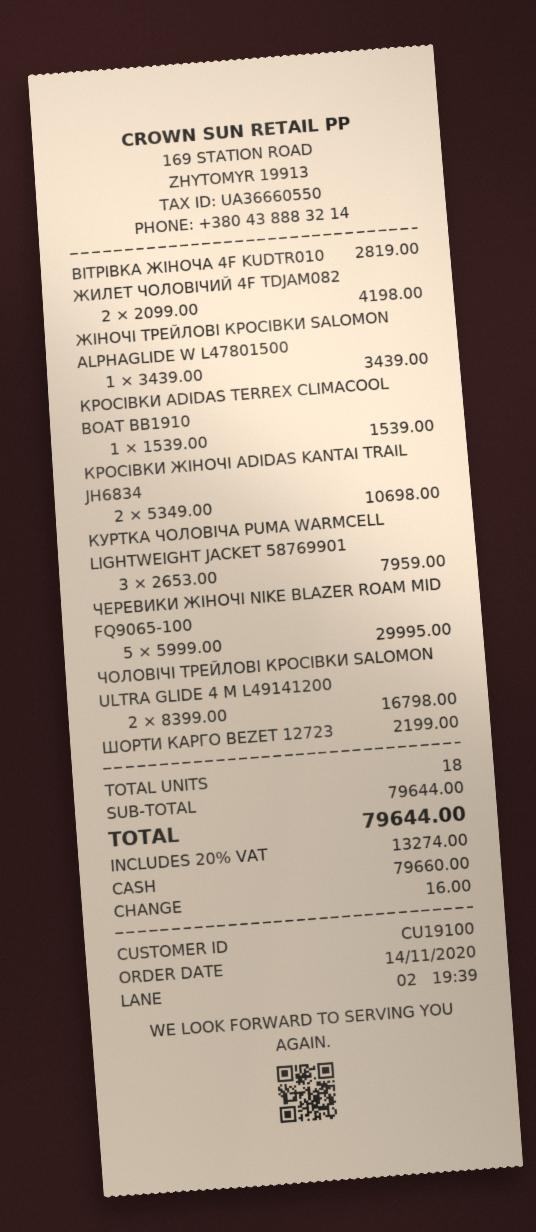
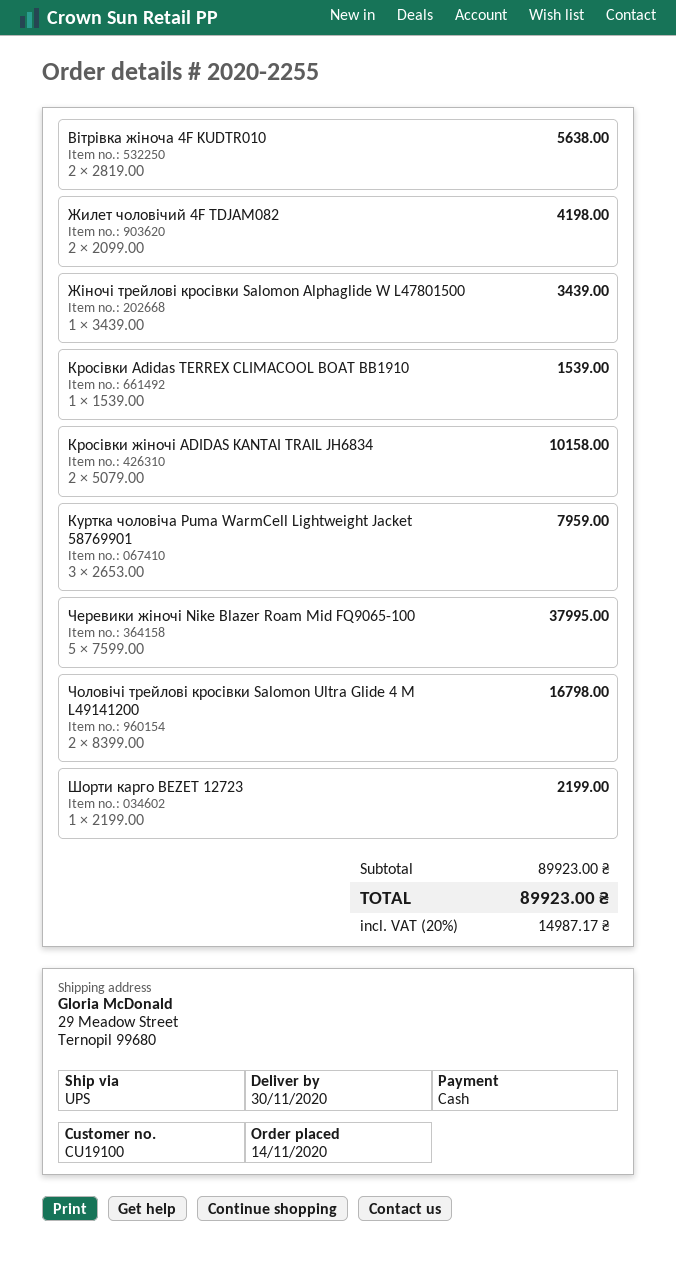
ВІТРІВКА ЖІНОЧА 4F KUDTR010: 1 x 2819.00 = 2819.00 -> 2 x 2819.00 = 5638.00
КРОСІВКИ ЖІНОЧІ ADIDAS KANTAI TRAIL JH6834: 2 x 5349.00 = 10698.00 -> 2 x 5079.00 = 10158.00
ЧЕРЕВИКИ ЖІНОЧІ NIKE BLAZER ROAM MID FQ9065-100: 5 x 5999.00 = 29995.00 -> 5 x 7599.00 = 37995.00
subtotal: 79644.00 -> 89923.00
tax: 20% = 13274.00 -> 20% = 14987.17
total: 79644.00 -> 89923.00

